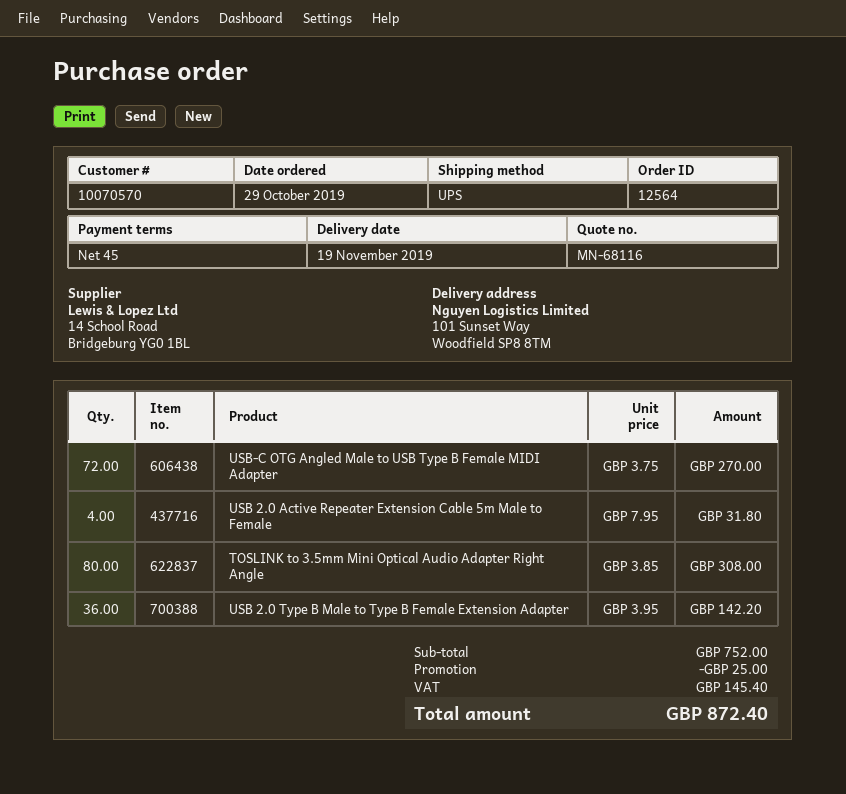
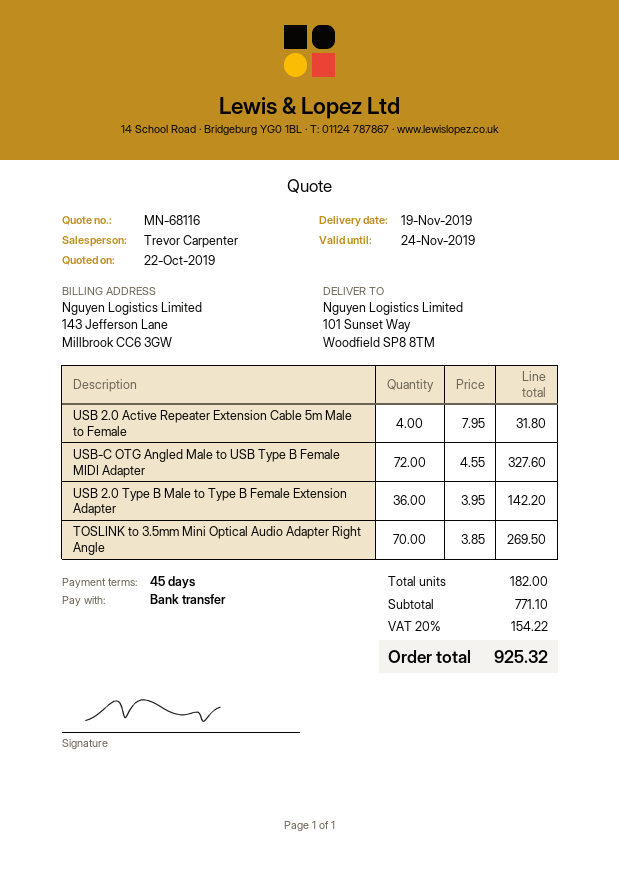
USB-C OTG Angled Male to USB Type B Female MIDI Adapter: 72 x 3.75 = 270.00 -> 72 x 4.55 = 327.60
TOSLINK to 3.5mm Mini Optical Audio Adapter Right Angle: 80 x 3.85 = 308.00 -> 70 x 3.85 = 269.50
subtotal: 752.00 -> 771.10
discount: 25.00 -> none
tax: 145.40 -> 154.22
total: 872.40 -> 925.32

